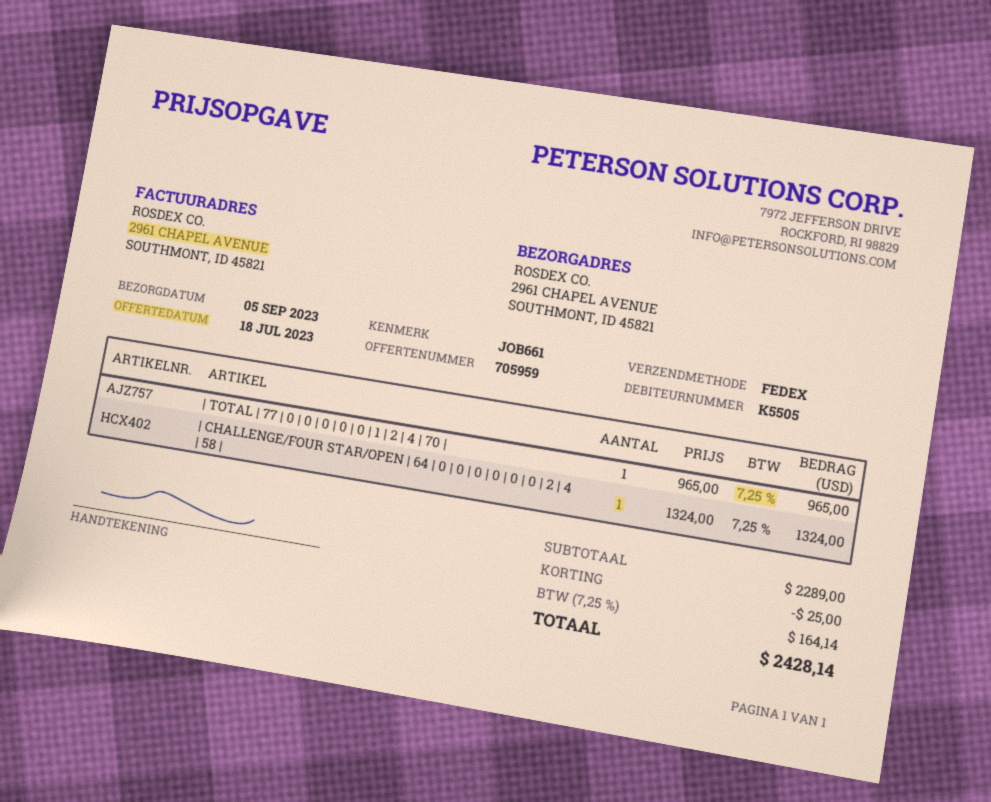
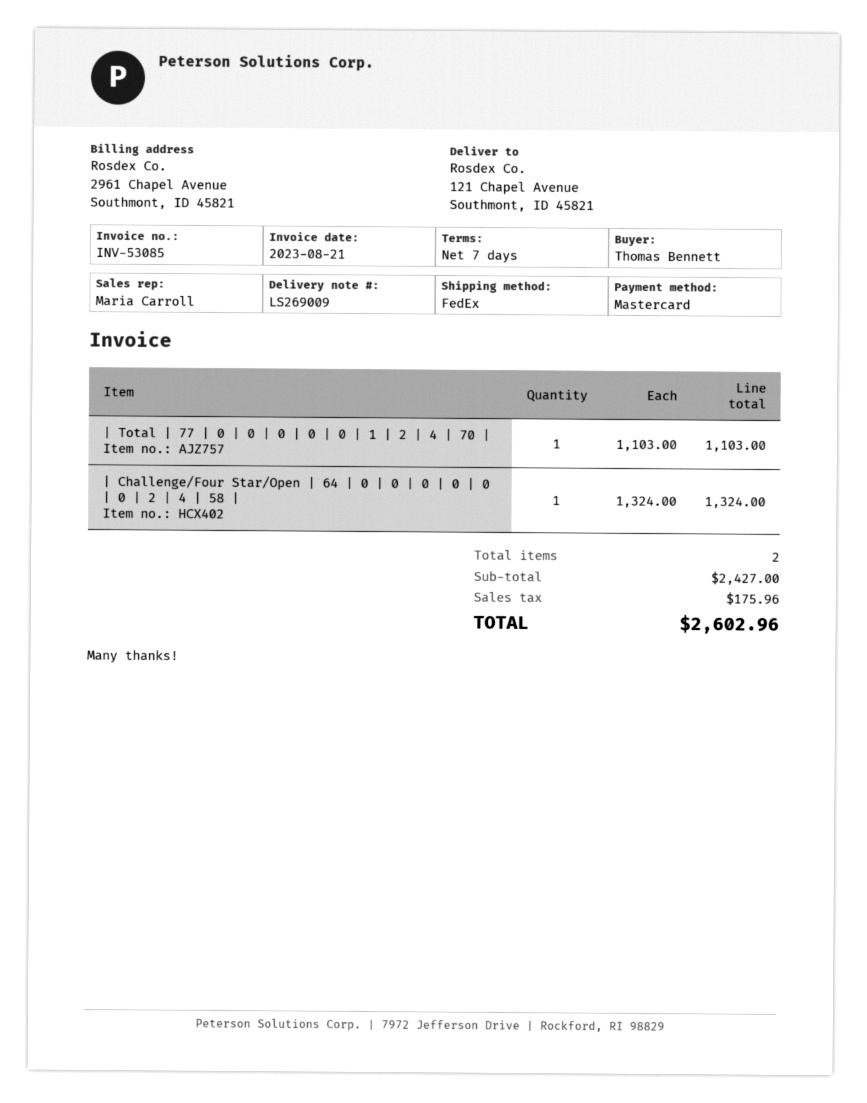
ship to: 2961 CHAPEL AVENUE, SOUTHMONT, ID 45821 -> 121 Chapel Avenue, Southmont, ID 45821
| TOTAL | 77 | 0 | 0 | 0 | 0 | 0 | 1 | 2 | 4 | 70 |: 1 x 965.00 = 965.00 -> 1 x 1103.00 = 1103.00
subtotal: 2289.00 -> 2427.00
discount: 25.00 -> none
tax: 164.14 -> 175.96
total: 2428.14 -> 2602.96

